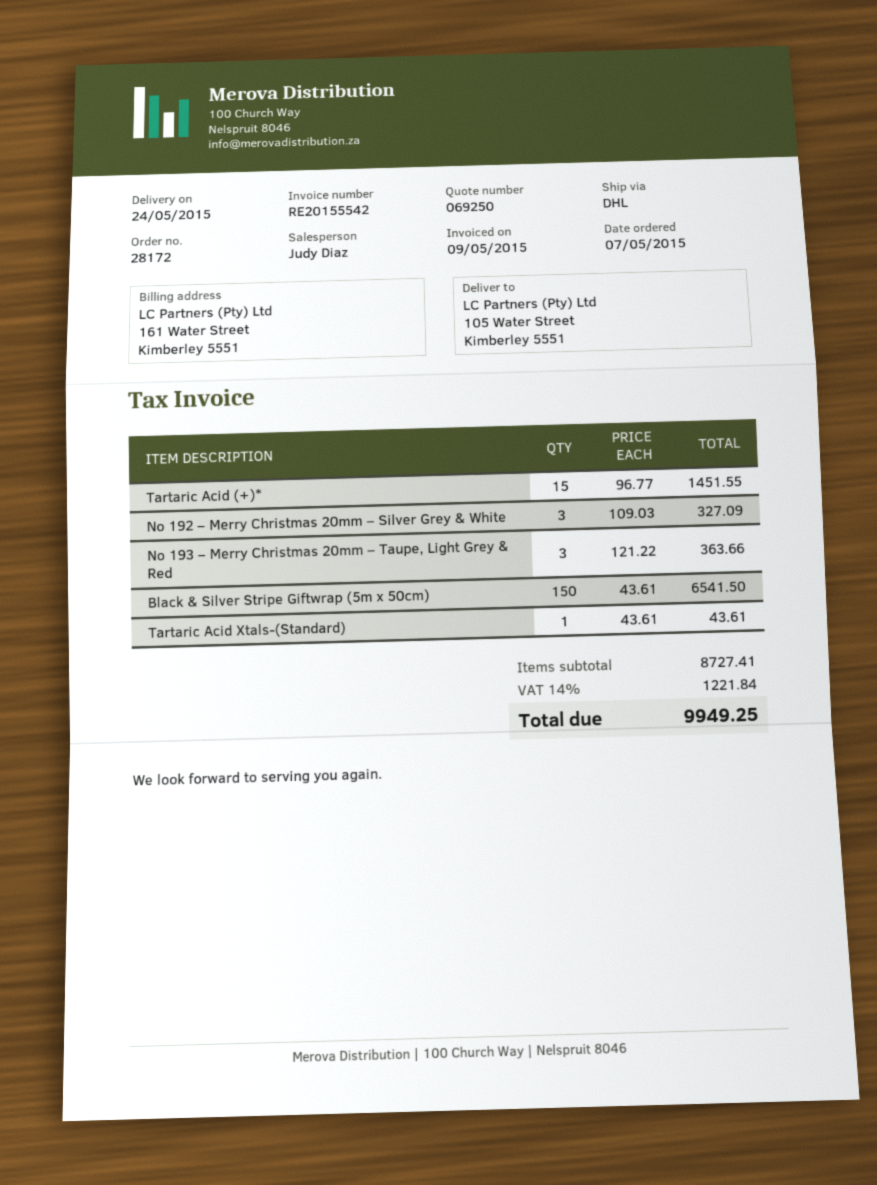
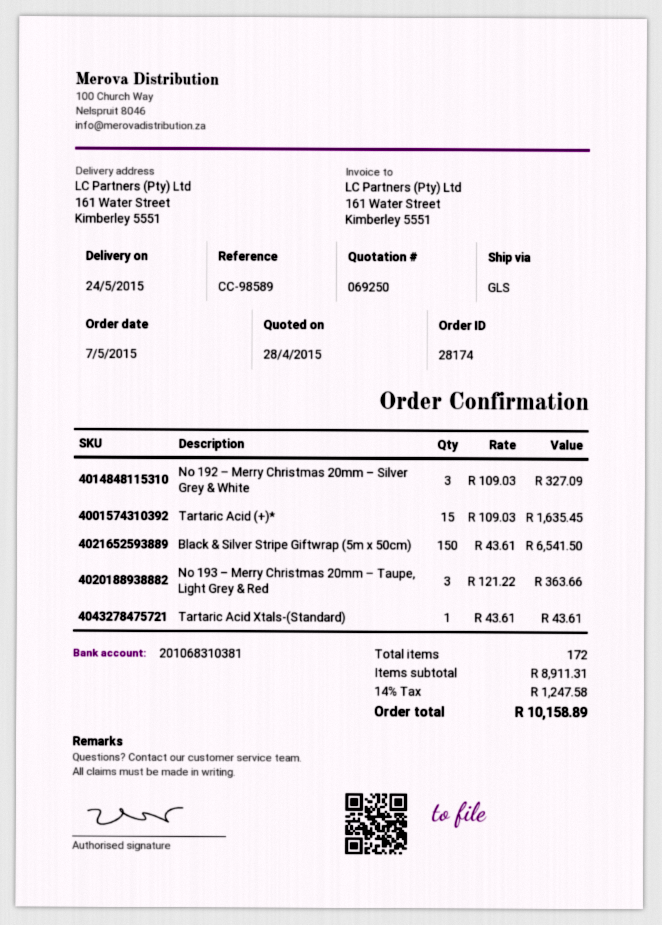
order number: 28172 -> 28174
shipping method: DHL -> GLS
ship to: 105 Water Street, Kimberley 5551 -> 161 Water Street, Kimberley 5551
Tartaric Acid (+)*: 15 x 96.77 = 1451.55 -> 15 x 109.03 = 1635.45
subtotal: 8727.41 -> 8911.31
tax: 14% = 1221.84 -> 14% = 1247.58
total: 9949.25 -> 10158.89

